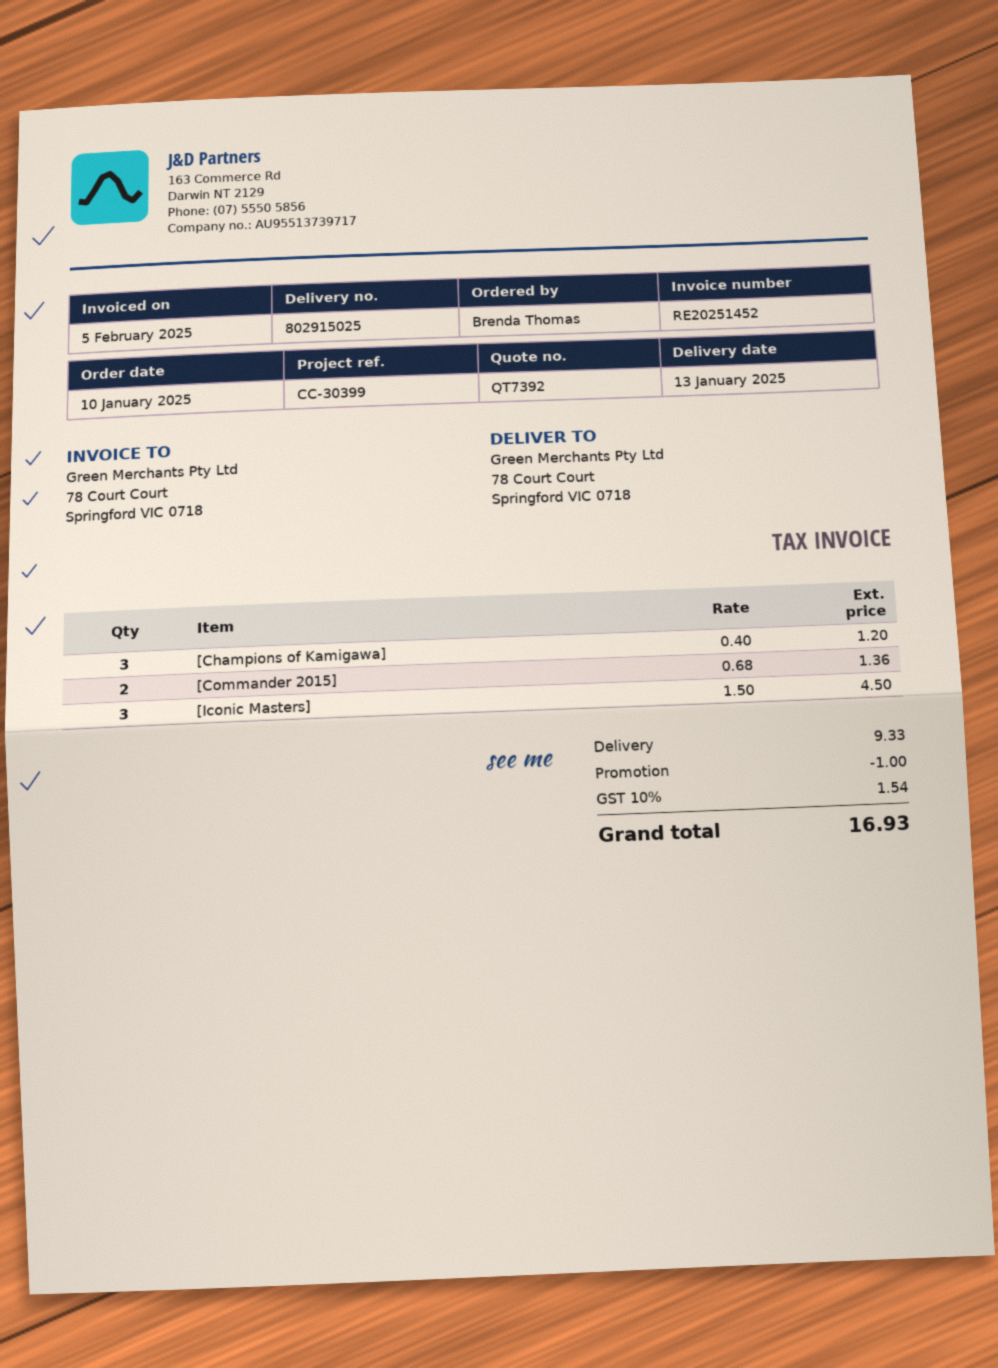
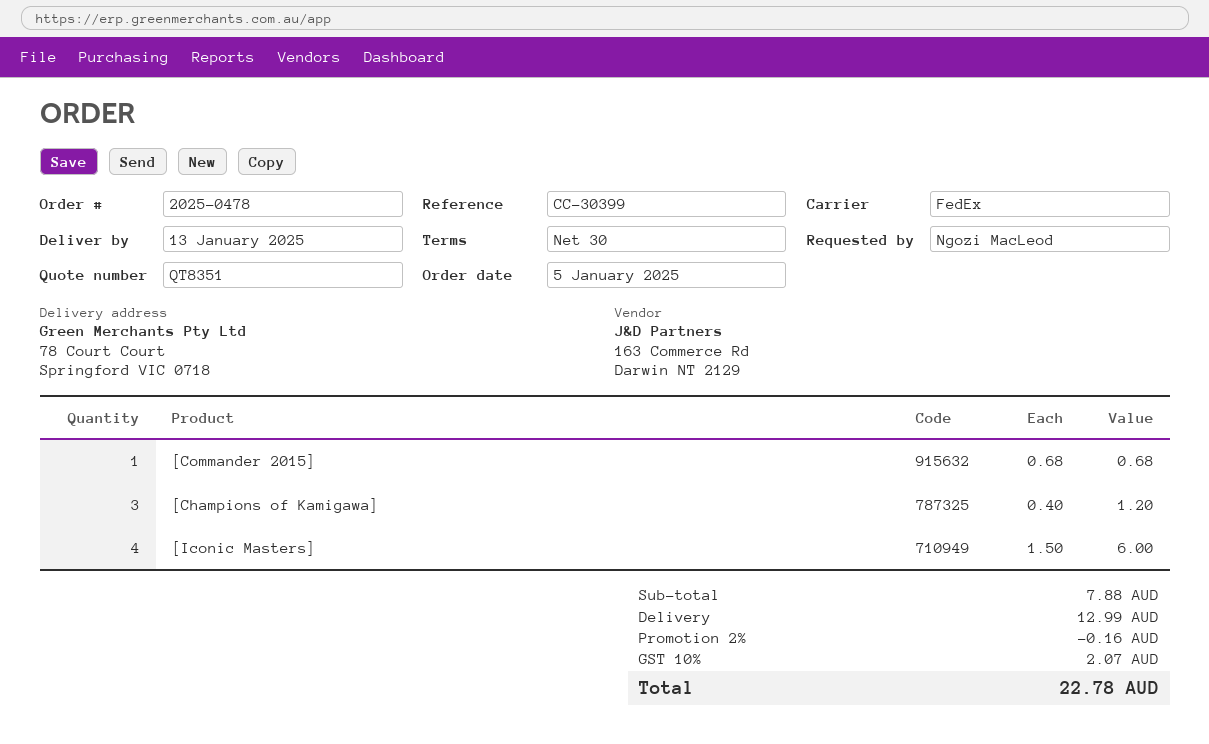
quote number: QT7392 -> QT8351
order date: 2025-01-10 -> 2025-01-05
ordered by: Brenda Thomas -> Ngozi MacLeod
[Commander 2015]: 2 x 0.68 = 1.36 -> 1 x 0.68 = 0.68
[Iconic Masters]: 3 x 1.50 = 4.50 -> 4 x 1.50 = 6.00
discount: 1.00 -> 0.16
shipping: 9.33 -> 12.99
tax: 10% = 1.54 -> 10% = 2.07
total: 16.93 -> 22.78

